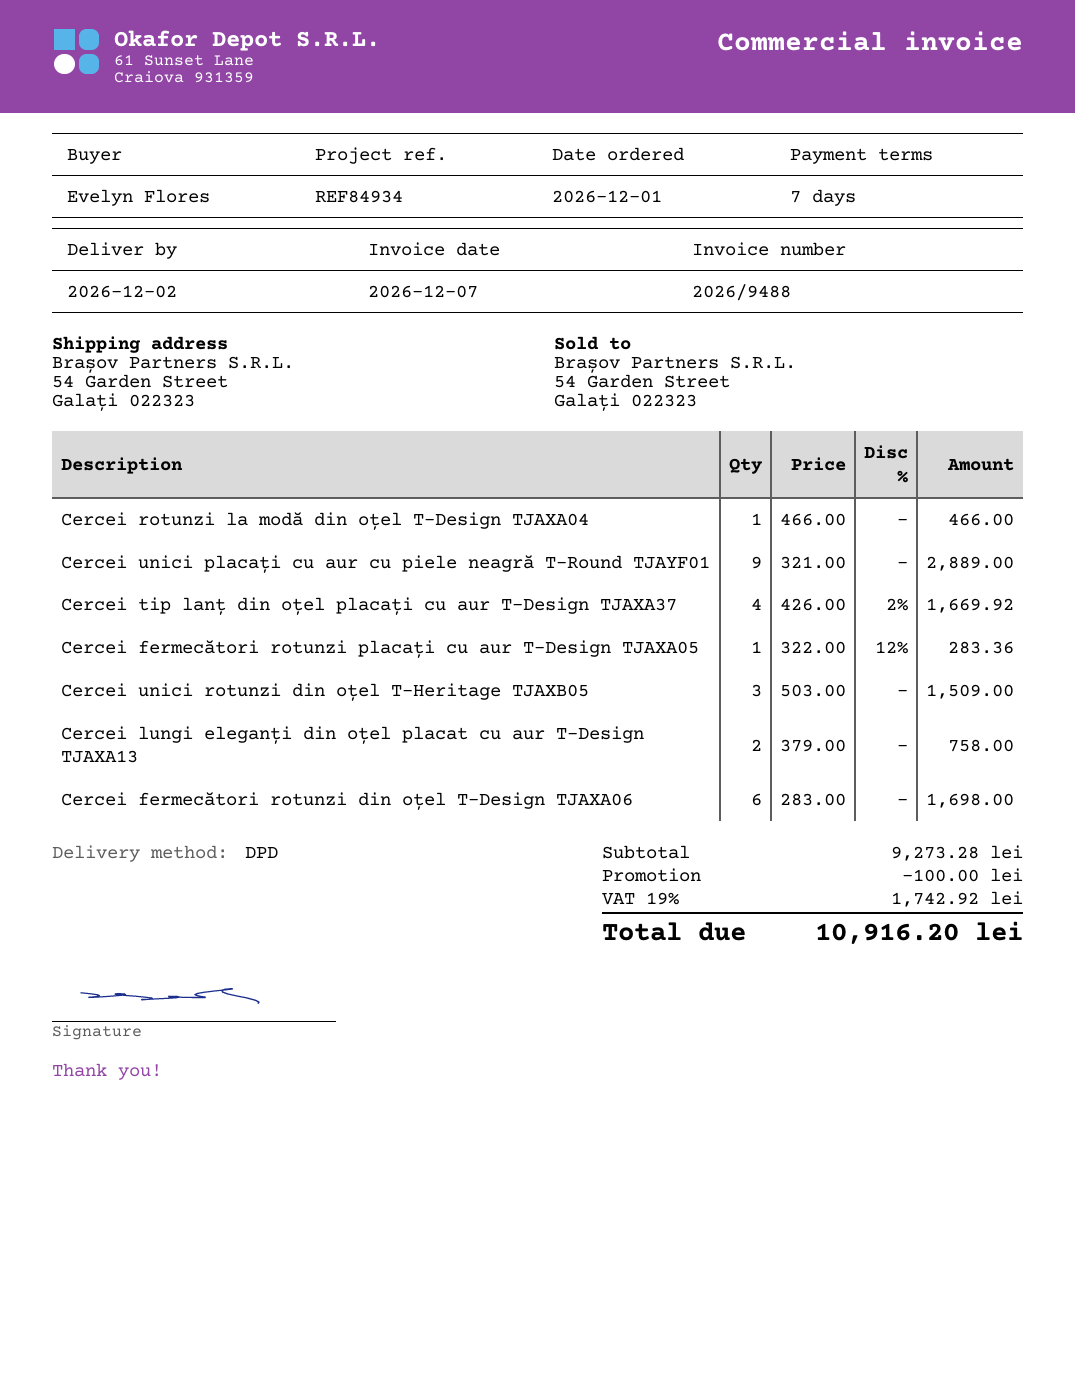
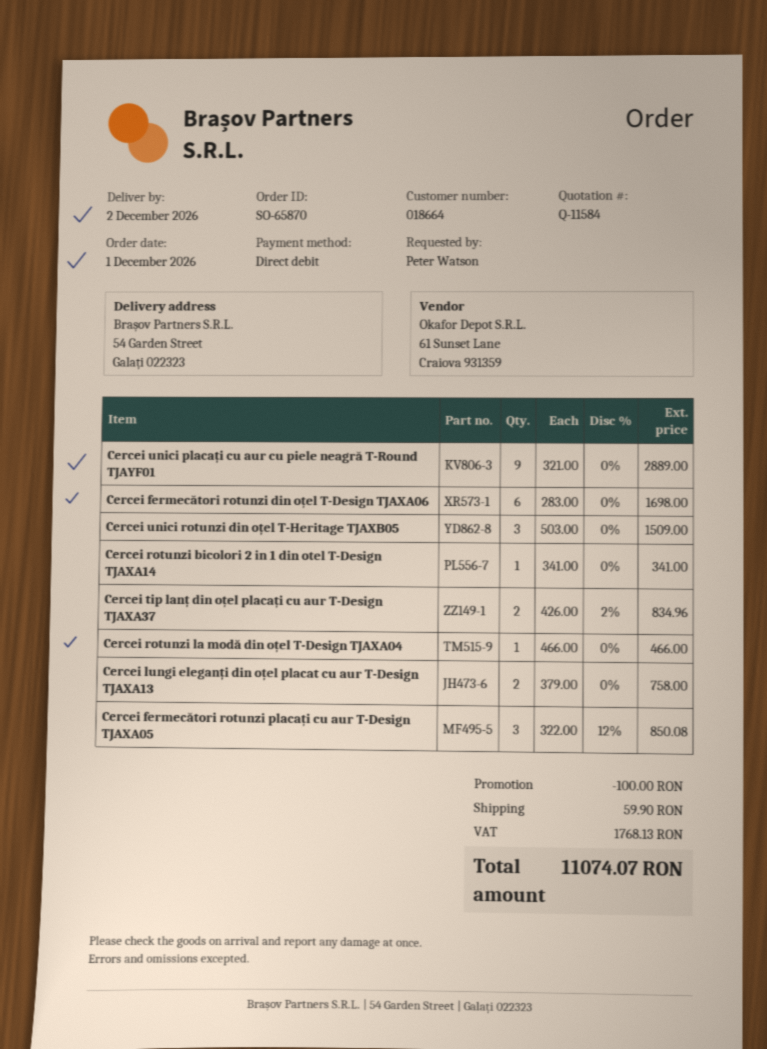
ordered by: Evelyn Flores -> Peter Watson
Cercei tip lanț din oțel placați cu aur T-Design TJAXA37: 4 x 426.00 - 2% = 1669.92 -> 2 x 426.00 - 2% = 834.96
Cercei fermecători rotunzi placați cu aur T-Design TJAXA05: 1 x 322.00 - 12% = 283.36 -> 3 x 322.00 - 12% = 850.08
Cercei rotunzi bicolori 2 in 1 din otel T-Design TJAXA14: none -> 1 x 341.00 = 341.00
shipping: none -> 59.90
tax: 1742.92 -> 1768.13
total: 10916.20 -> 11074.07

